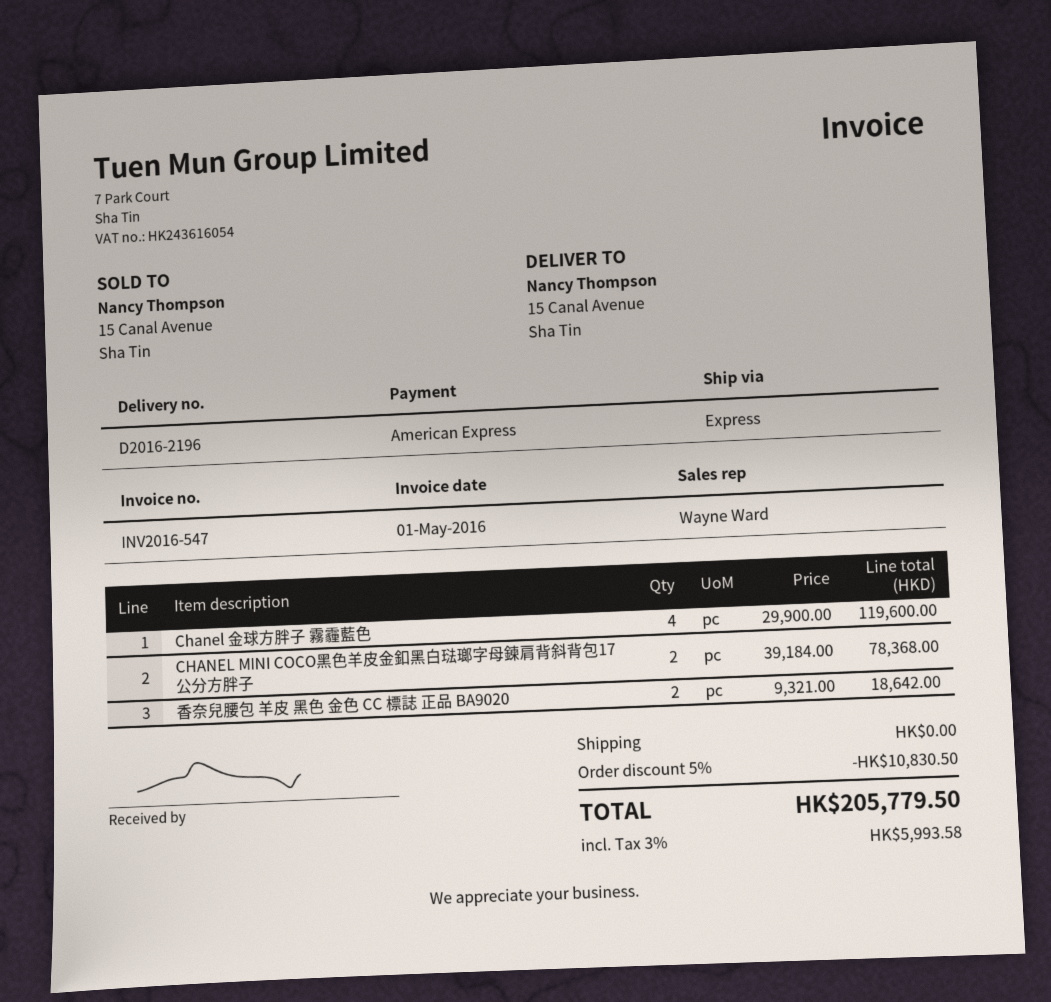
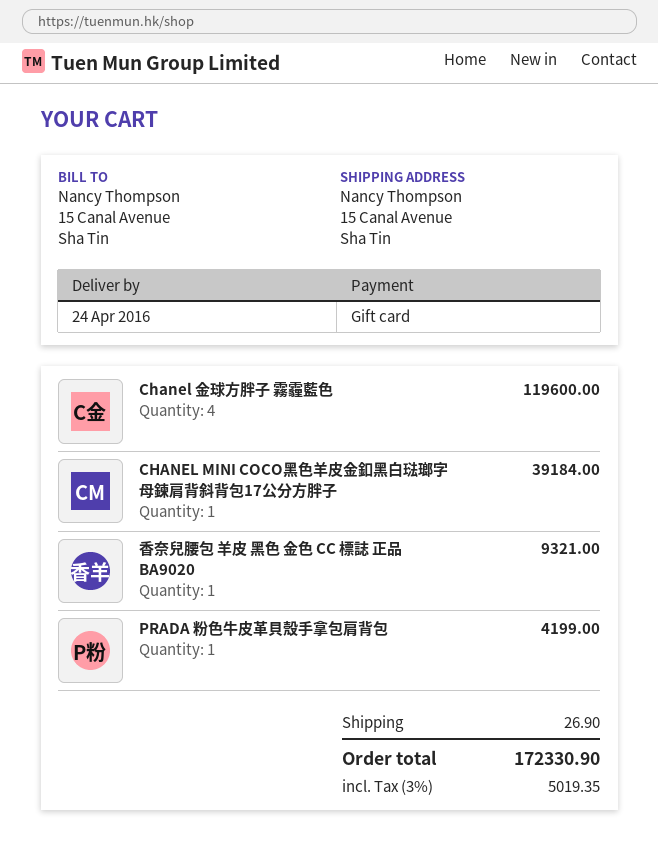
payment method: American Express -> gift card
CHANEL MINI COCO黑色羊皮金釦黑白琺瑯字母鍊肩背斜背包17公分方胖子: 2 for 78368.00 -> 1 for 39184.00
香奈兒腰包 羊皮 黑色 金色 CC 標誌 正品 BA9020: 2 for 18642.00 -> 1 for 9321.00
PRADA 粉色牛皮革貝殼手拿包肩背包: none -> 1 for 4199.00
discount: 5% = 10830.50 -> none
shipping: 0.00 -> 26.90
tax: 3% = 5993.58 -> 3% = 5019.35
total: 205779.50 -> 172330.90

